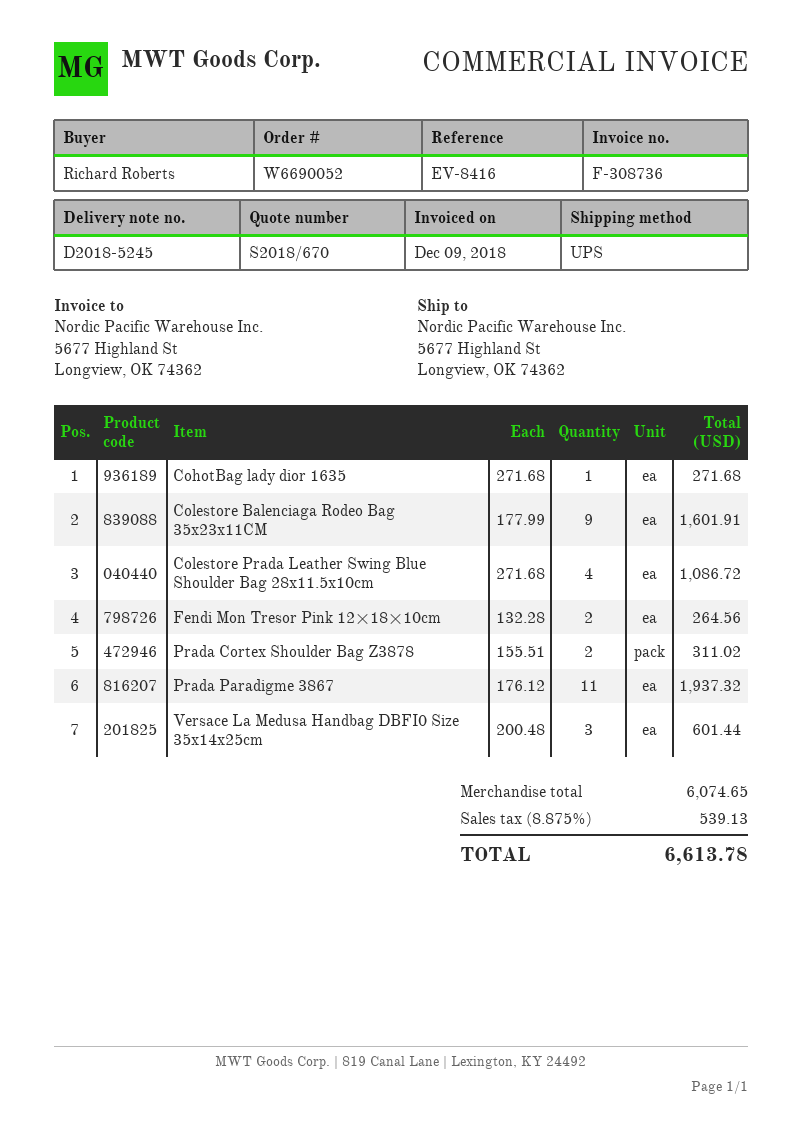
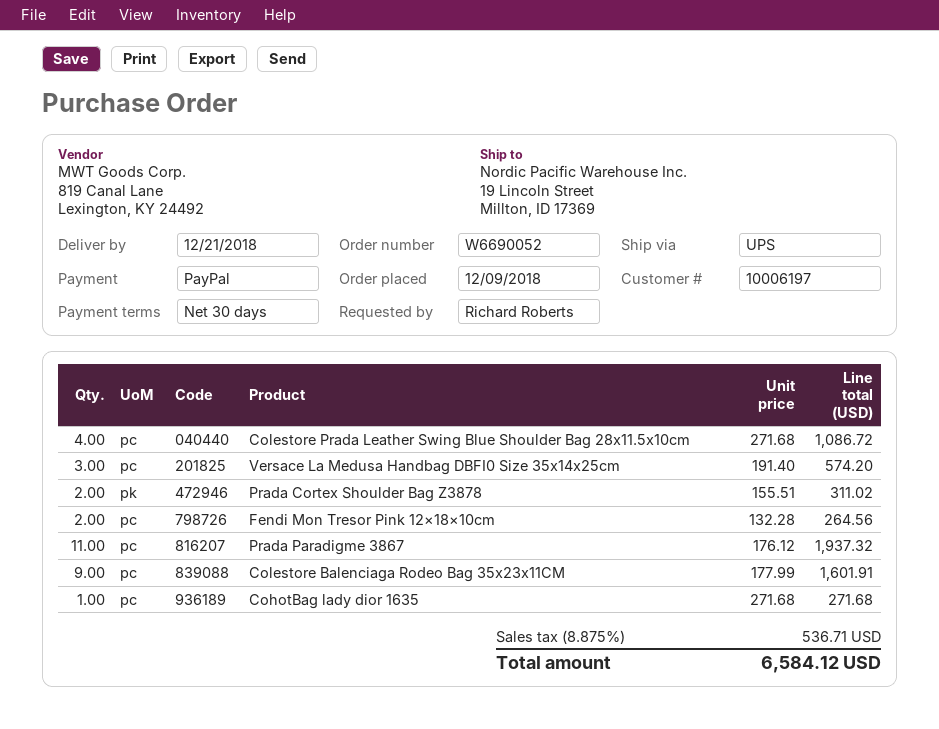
ship to: 5677 Highland St, Longview, OK 74362 -> 19 Lincoln Street, Millton, ID 17369
Versace La Medusa Handbag DBFI0 Size 35x14x25cm: 3 x 200.48 = 601.44 -> 3 x 191.40 = 574.20
tax: 8.875% = 539.13 -> 8.875% = 536.71
total: 6613.78 -> 6584.12

